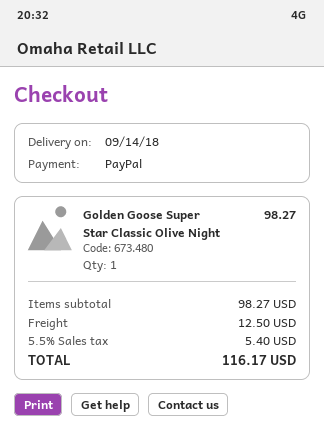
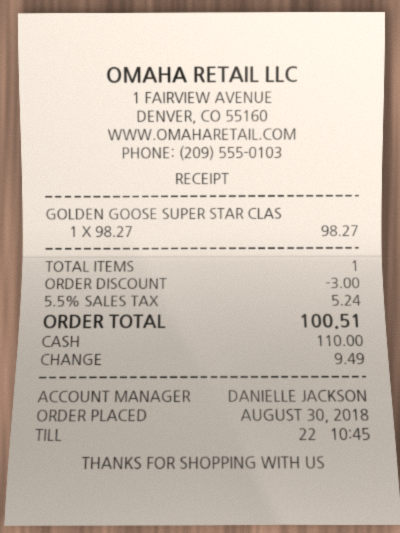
payment method: PayPal -> cash
discount: none -> 3.00
shipping: 12.50 -> none
tax: 5.5% = 5.40 -> 5.5% = 5.24
total: 116.17 -> 100.51

